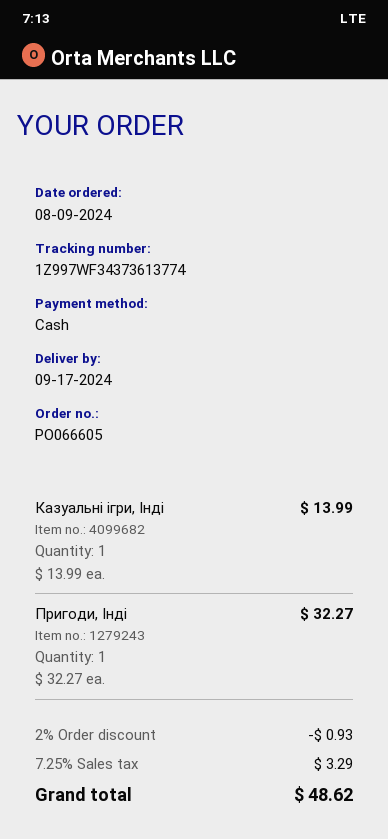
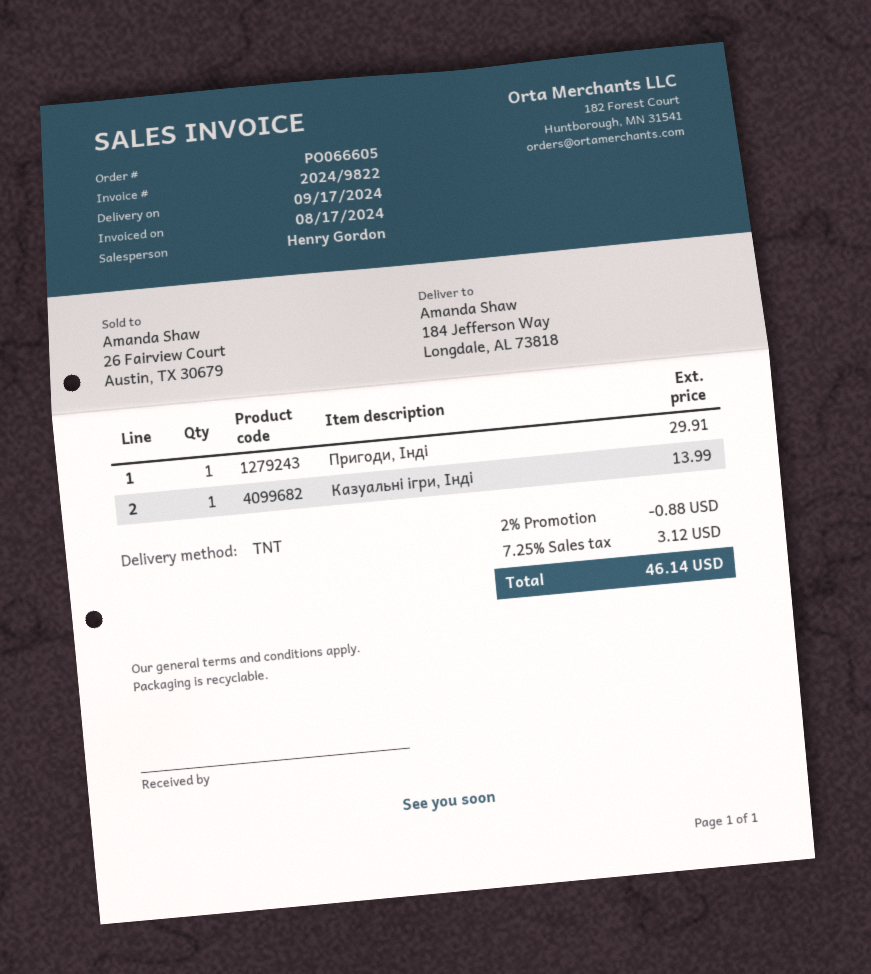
Пригоди, Інді: 1 for 32.27 -> 1 for 29.91
discount: 2% = 0.93 -> 2% = 0.88
tax: 7.25% = 3.29 -> 7.25% = 3.12
total: 48.62 -> 46.14

